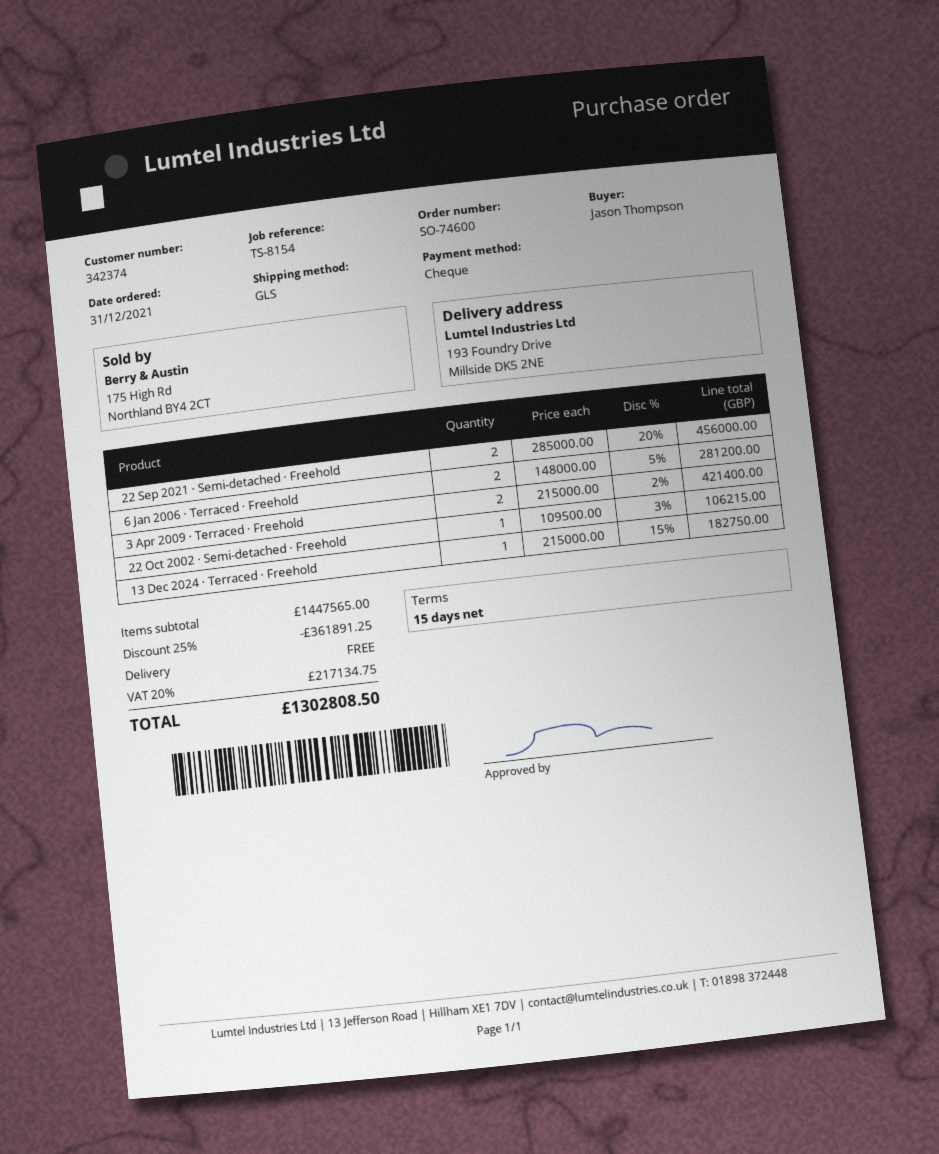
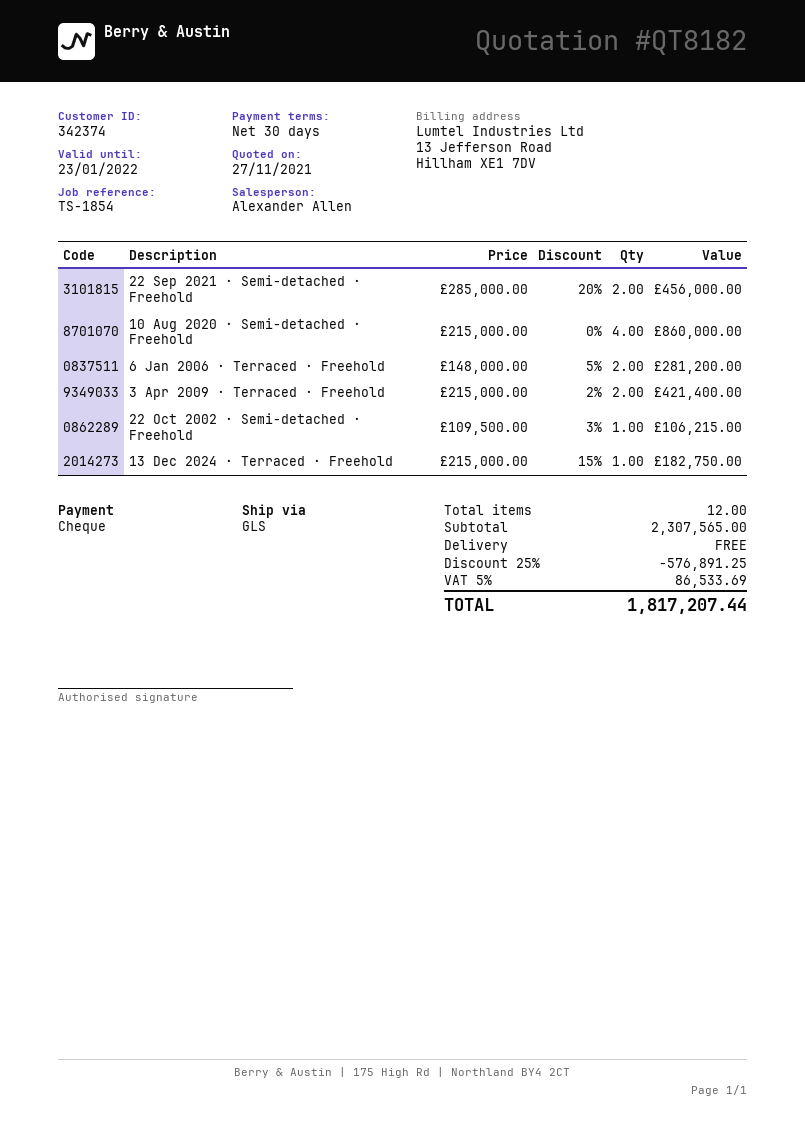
payment terms: 15 days -> 30 days
reference: TS-8154 -> TS-1854
10 Aug 2020 · Semi-detached · Freehold: none -> 4 x 215000.00 = 860000.00
subtotal: 1447565.00 -> 2307565.00
discount: 25% = 361891.25 -> 25% = 576891.25
tax: 20% = 217134.75 -> 5% = 86533.69
total: 1302808.50 -> 1817207.44

